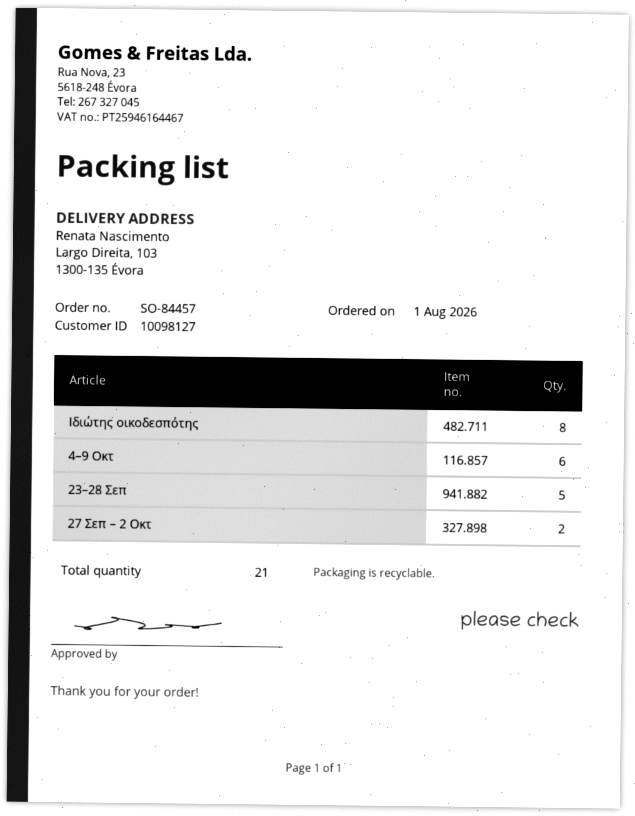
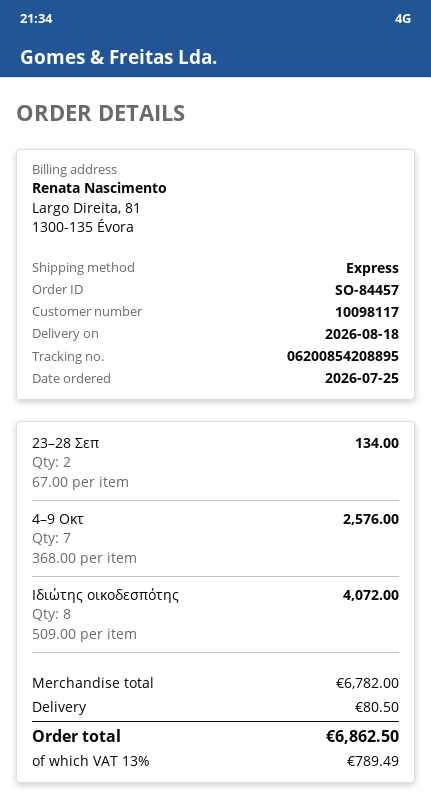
order date: 2026-08-01 -> 2026-07-25
customer number: 10098127 -> 10098117
4–9 Οκτ: 6 -> 7
23–28 Σεπ: 5 -> 2
27 Σεπ – 2 Οκτ: 2 -> none

